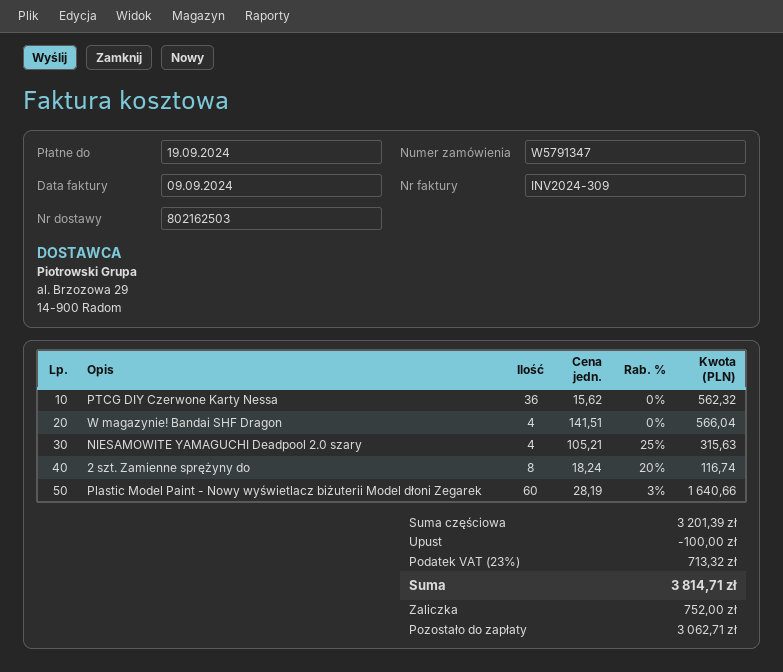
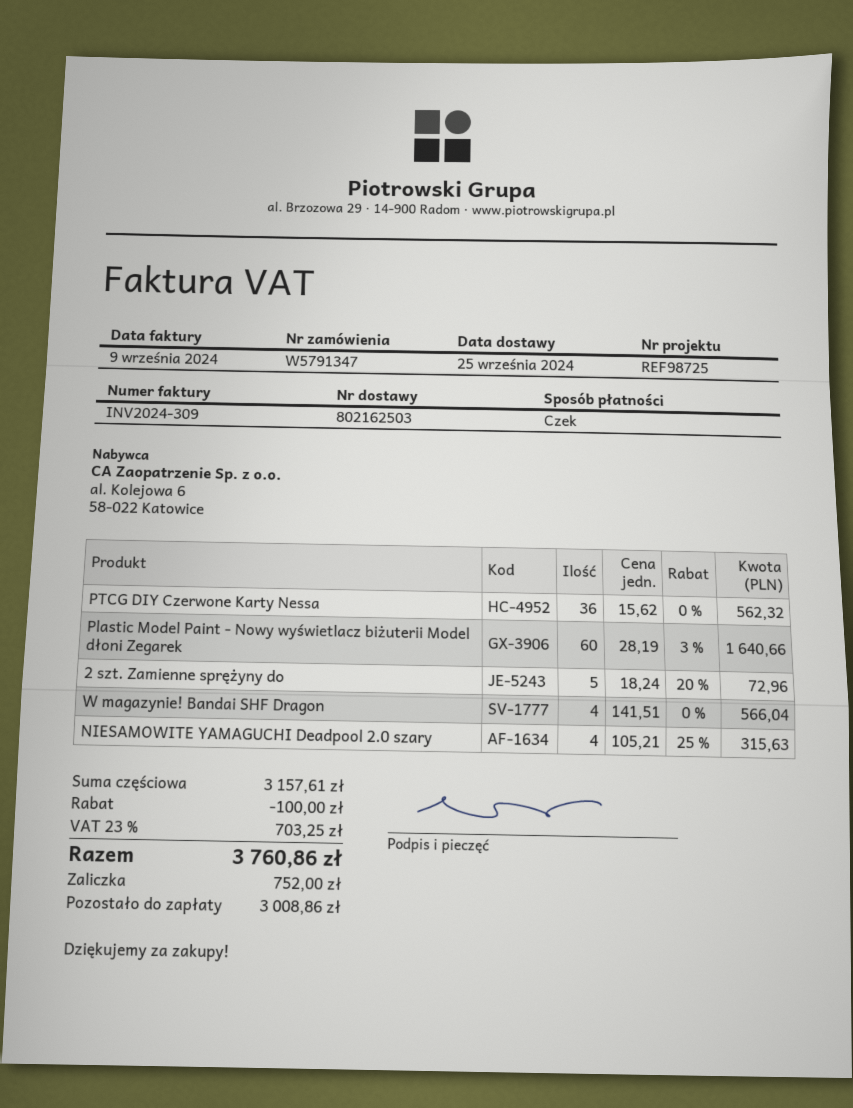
2 szt. Zamienne sprężyny do: 8 x 18.24 - 20% = 116.74 -> 5 x 18.24 - 20% = 72.96
subtotal: 3201.39 -> 3157.61
tax: 23% = 713.32 -> 23% = 703.25
total: 3814.71 -> 3760.86
balance: 3062.71 -> 3008.86

